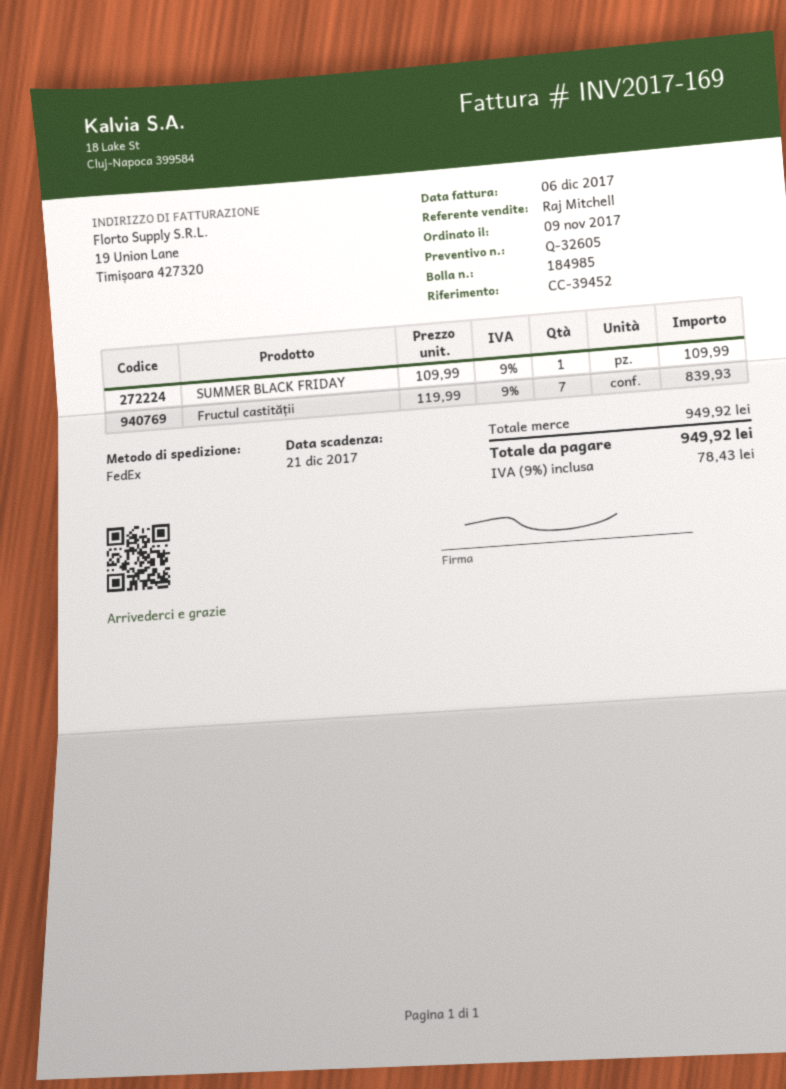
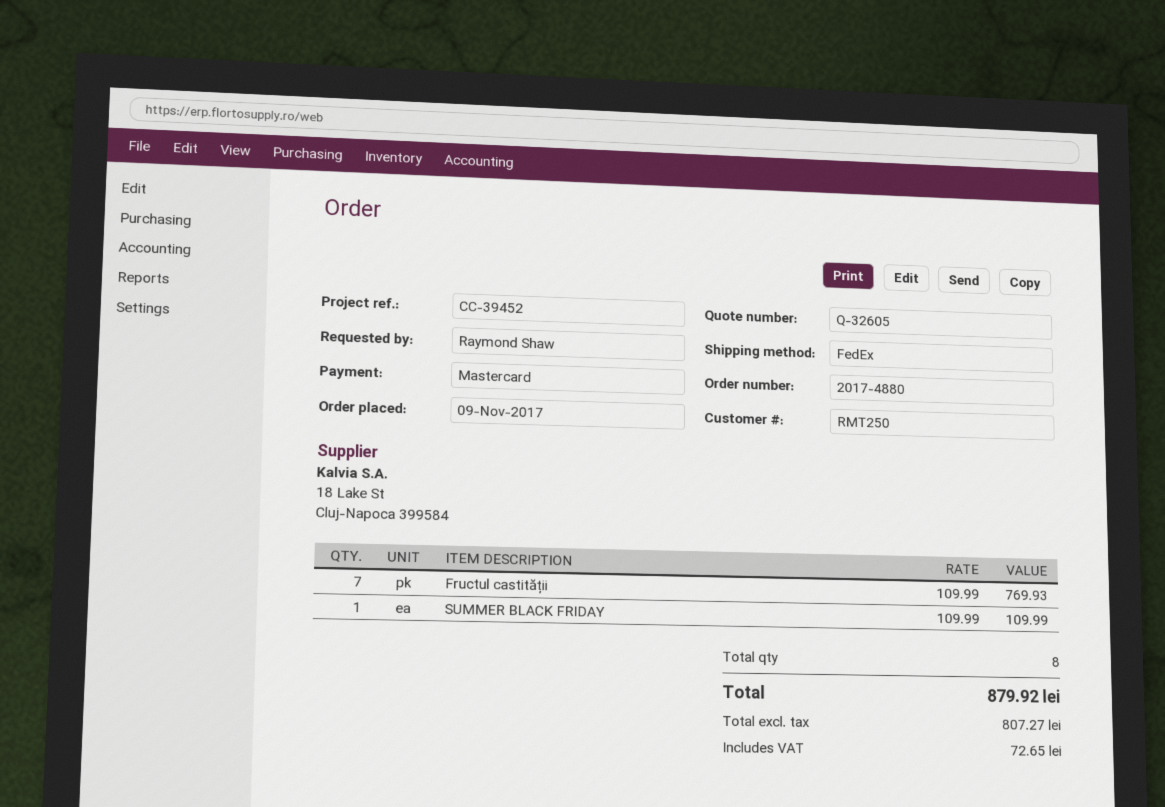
Fructul castității: 7 x 119.99 = 839.93 -> 7 x 109.99 = 769.93
tax: 78.43 -> 72.65
total: 949.92 -> 879.92

